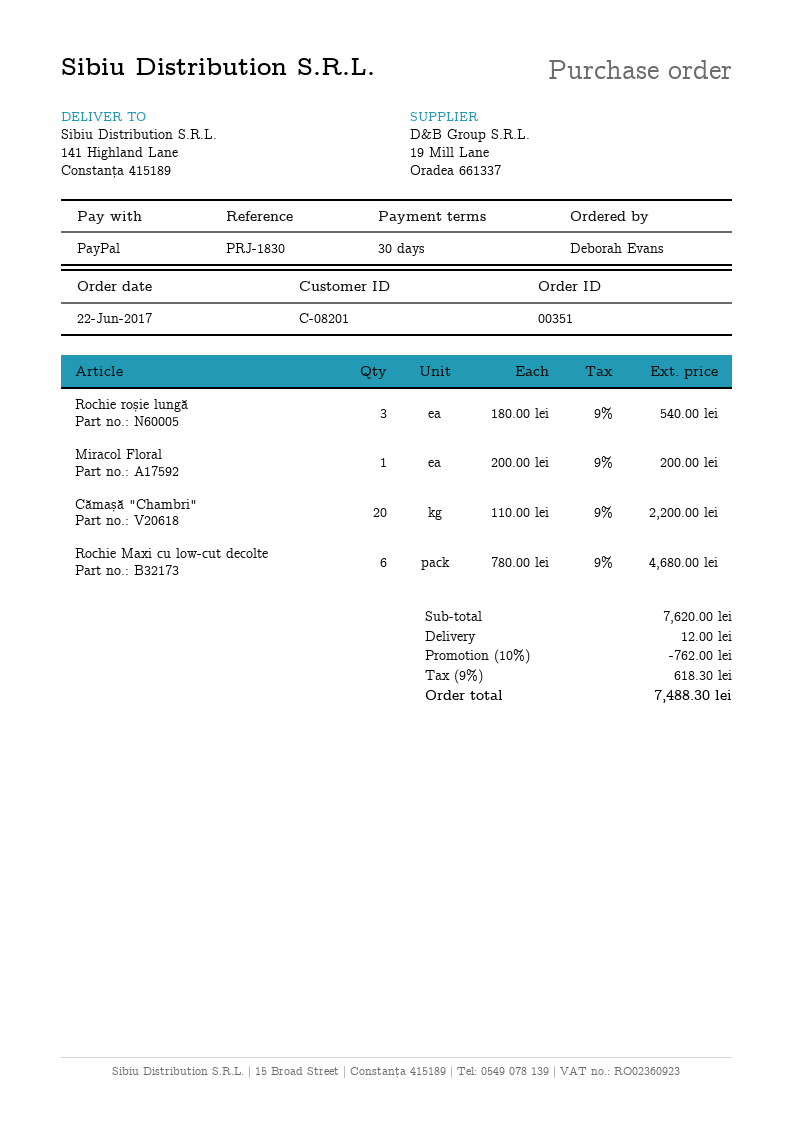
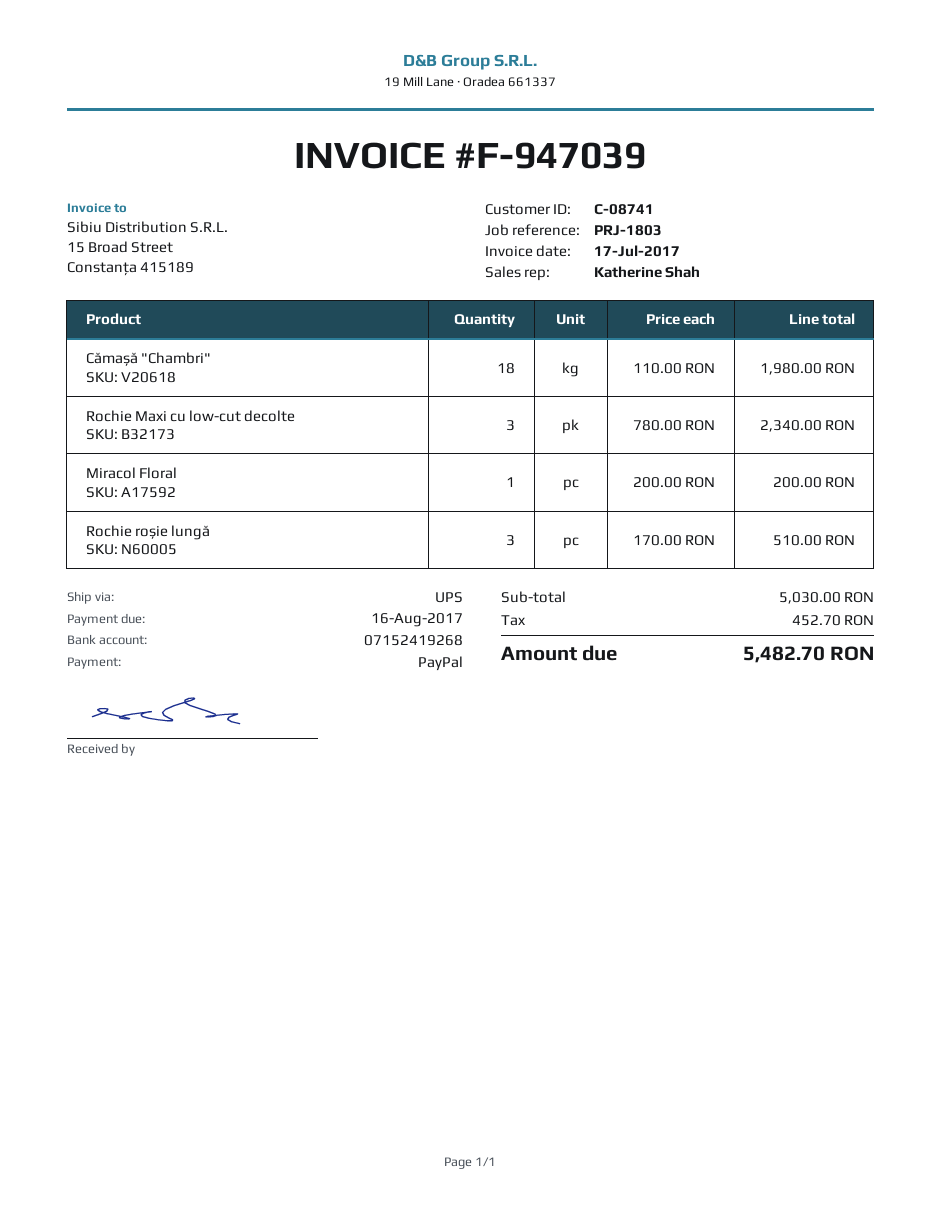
customer number: C-08201 -> C-08741
reference: PRJ-1830 -> PRJ-1803
Rochie roșie lungă: 3 x 180.00 = 540.00 -> 3 x 170.00 = 510.00
Cămașă "Chambri": 20 x 110.00 = 2200.00 -> 18 x 110.00 = 1980.00
Rochie Maxi cu low-cut decolte: 6 x 780.00 = 4680.00 -> 3 x 780.00 = 2340.00
subtotal: 7620.00 -> 5030.00
discount: 10% = 762.00 -> none
shipping: 12.00 -> none
tax: 618.30 -> 452.70
total: 7488.30 -> 5482.70

